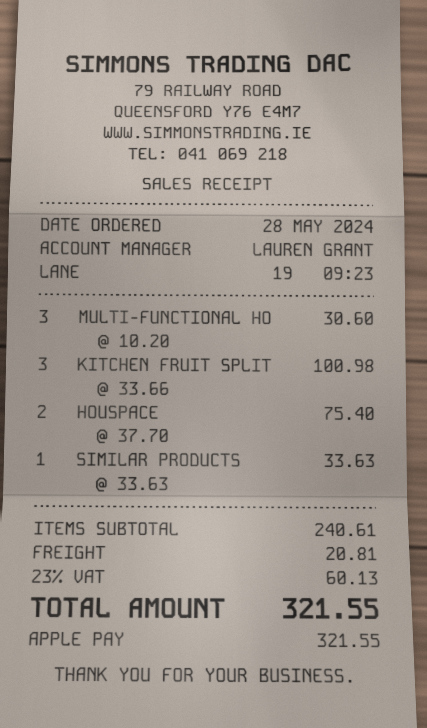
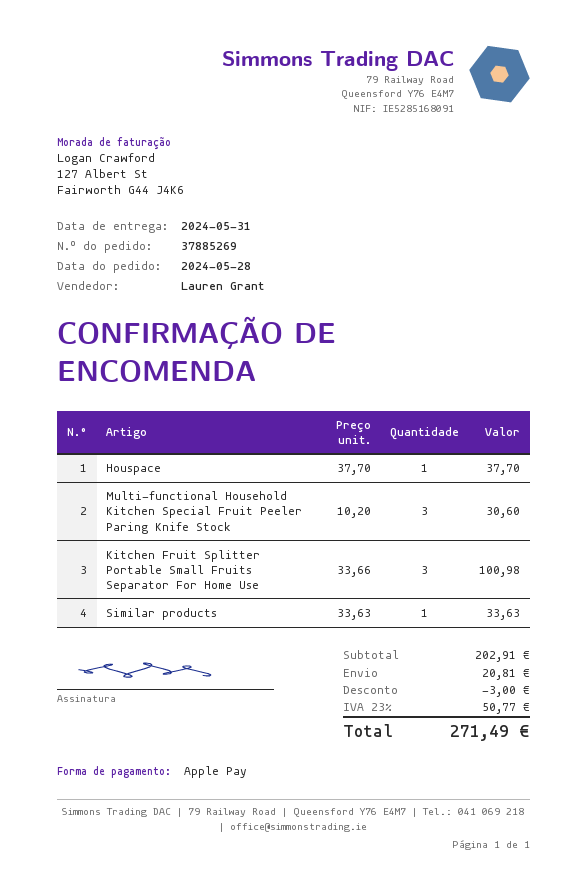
HOUSPACE: 2 x 37.70 = 75.40 -> 1 x 37.70 = 37.70
subtotal: 240.61 -> 202.91
discount: none -> 3.00
tax: 23% = 60.13 -> 23% = 50.77
total: 321.55 -> 271.49

